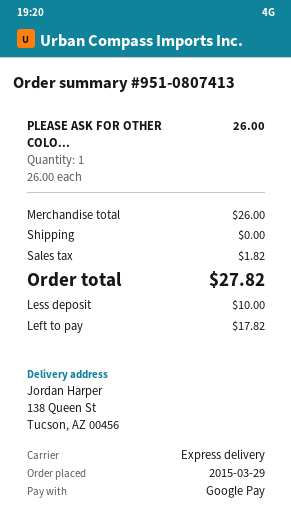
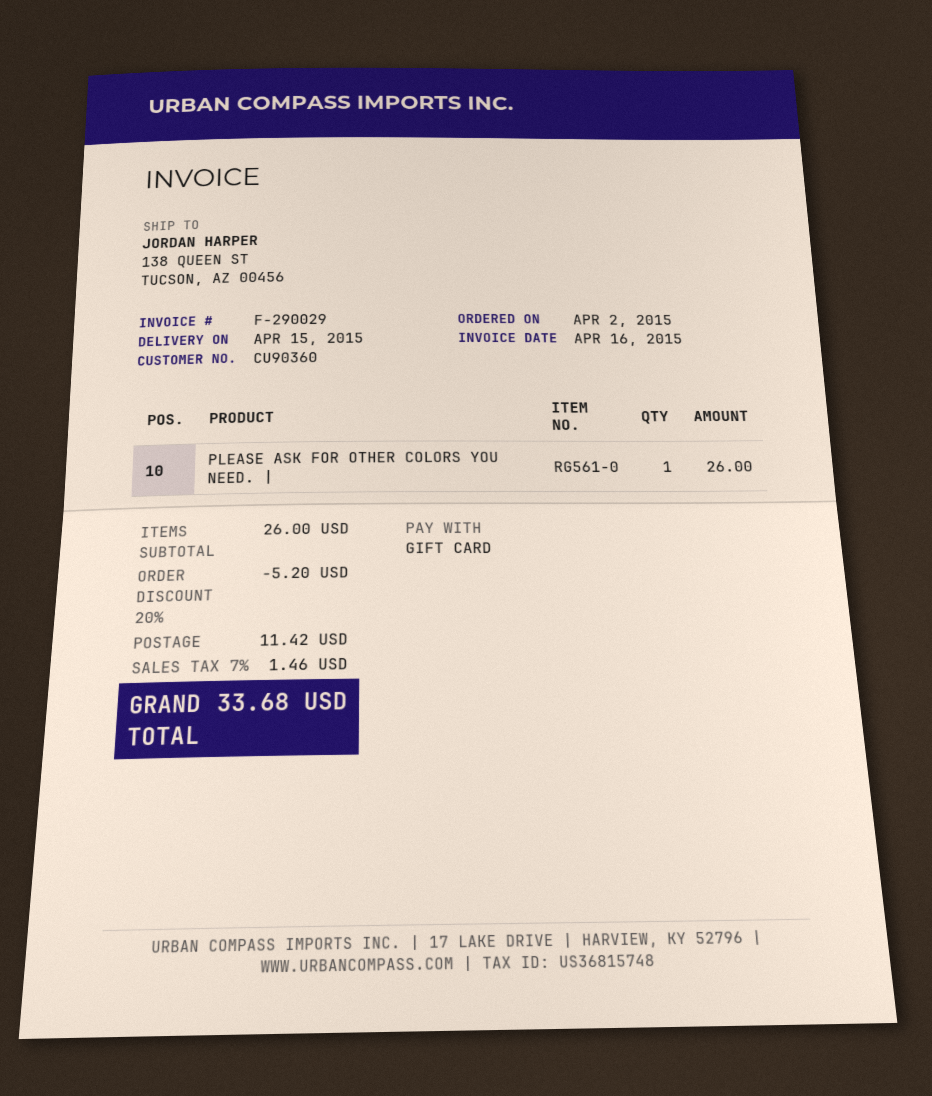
order date: 2015-03-29 -> 2015-04-02
payment method: Google Pay -> gift card
discount: none -> 20% = 5.20
shipping: 0.00 -> 11.42
tax: 1.82 -> 1.46
total: 27.82 -> 33.68

